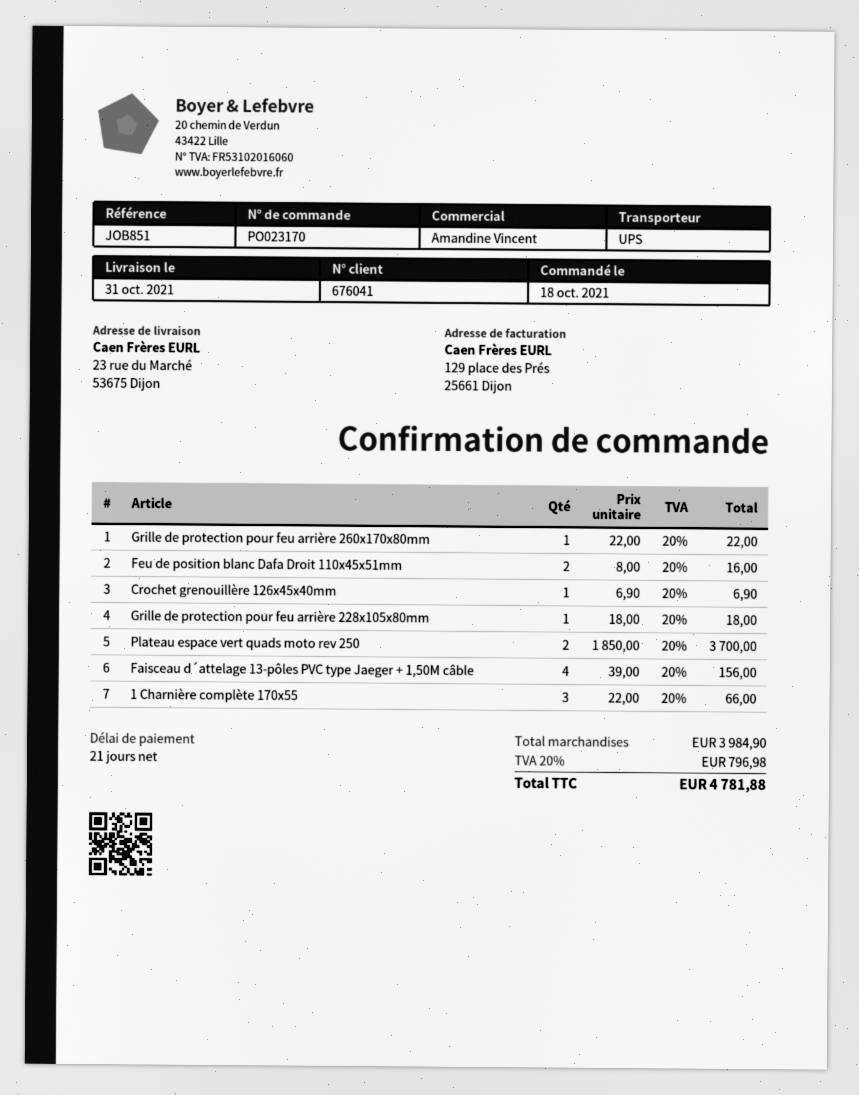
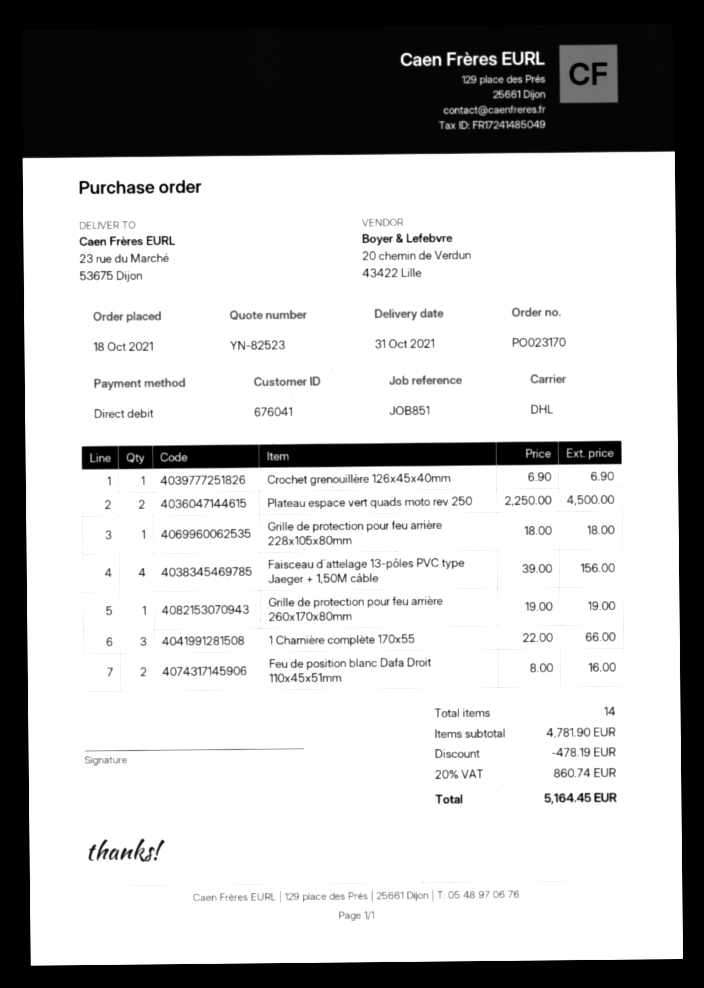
shipping method: UPS -> DHL
Grille de protection pour feu arrière 260x170x80mm: 1 x 22.00 = 22.00 -> 1 x 19.00 = 19.00
Plateau espace vert quads moto rev 250: 2 x 1850.00 = 3700.00 -> 2 x 2250.00 = 4500.00
subtotal: 3984.90 -> 4781.90
discount: none -> 478.19
tax: 20% = 796.98 -> 20% = 860.74
total: 4781.88 -> 5164.45

